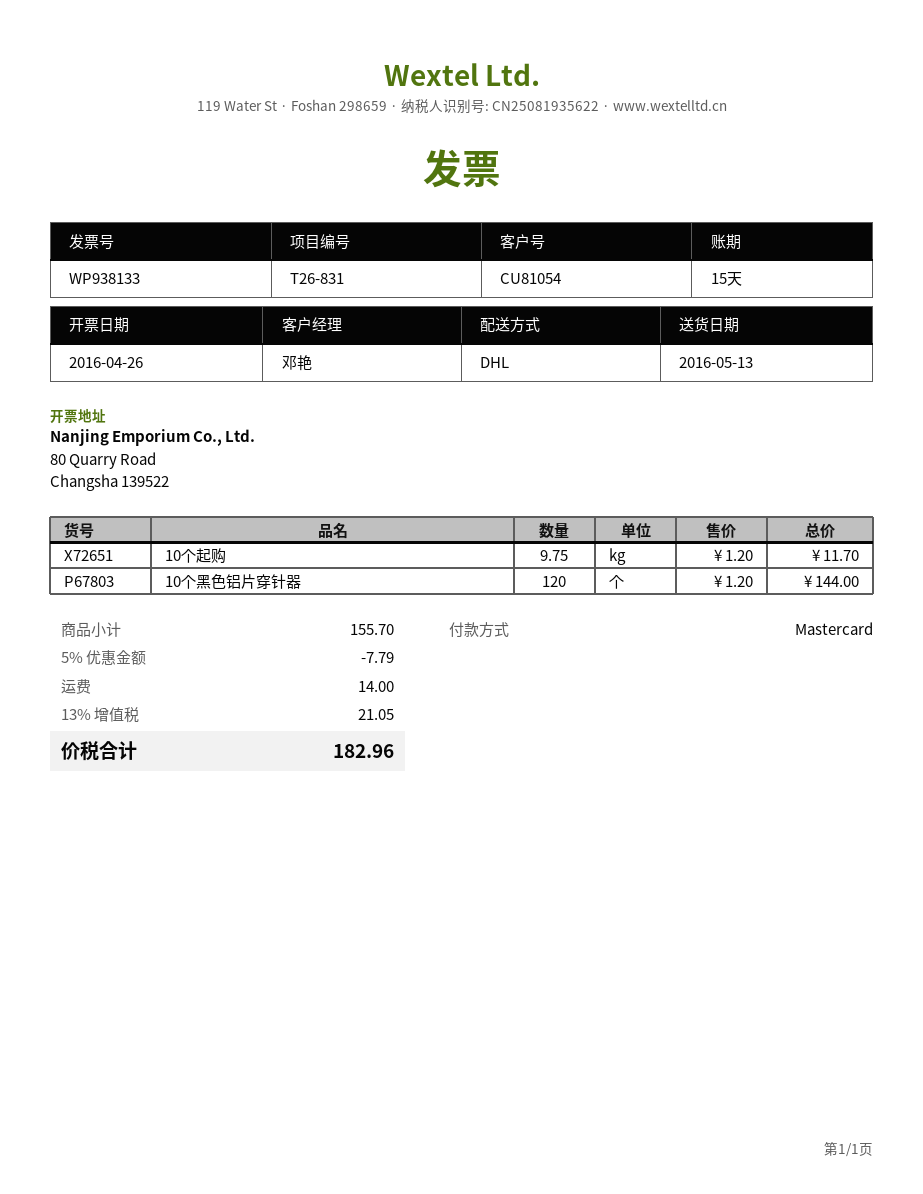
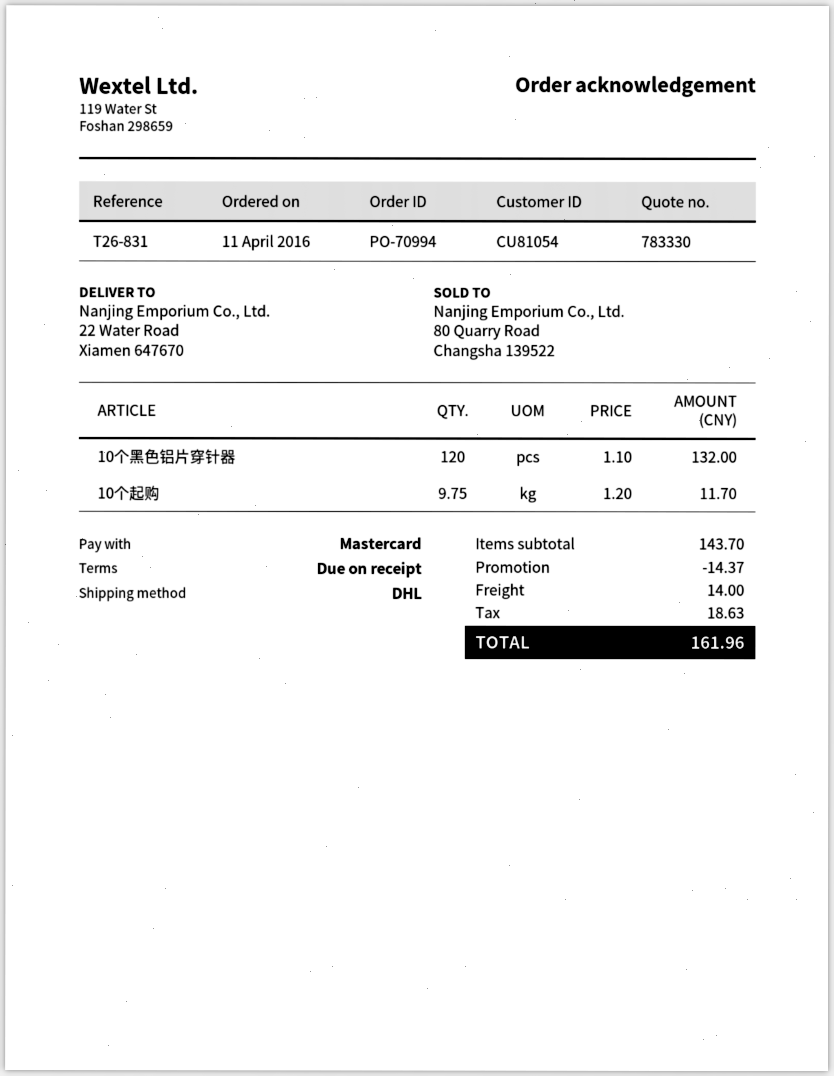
payment terms: 15 days -> on receipt
10个黑色铝片穿针器: 120 x 1.20 = 144.00 -> 120 x 1.10 = 132.00
subtotal: 155.70 -> 143.70
discount: 7.79 -> 14.37
tax: 21.05 -> 18.63
total: 182.96 -> 161.96

